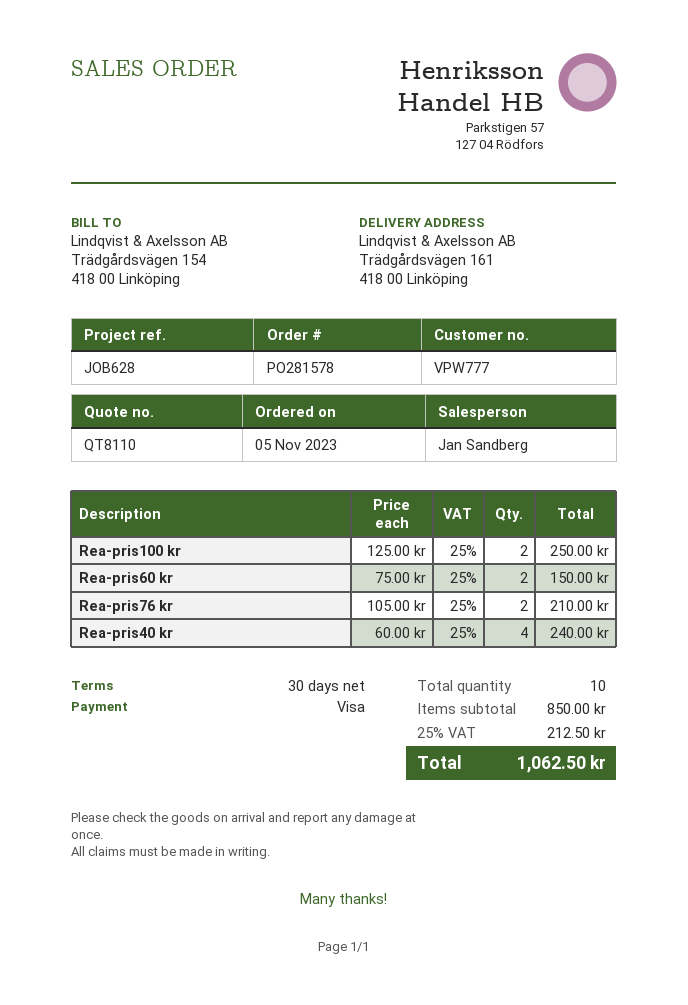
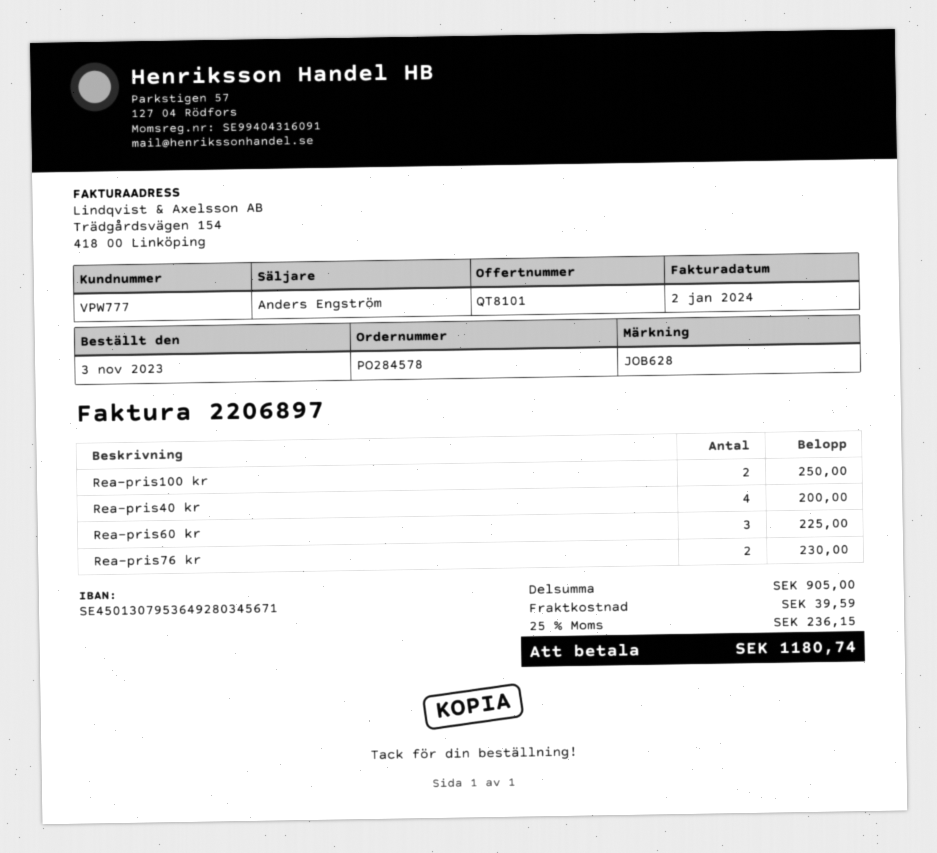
quote number: QT8110 -> QT8101
order number: PO281578 -> PO284578
order date: 2023-11-05 -> 2023-11-03
sales rep: Jan Sandberg -> Anders Engström
Rea-pris60 kr: 2 for 150.00 -> 3 for 225.00
Rea-pris76 kr: 2 for 210.00 -> 2 for 230.00
Rea-pris40 kr: 4 for 240.00 -> 4 for 200.00
subtotal: 850.00 -> 905.00
shipping: none -> 39.59
tax: 25% = 212.50 -> 25% = 236.15
total: 1062.50 -> 1180.74

